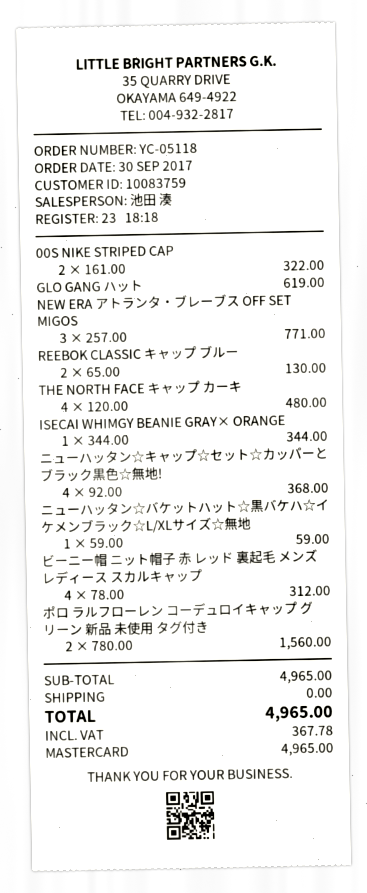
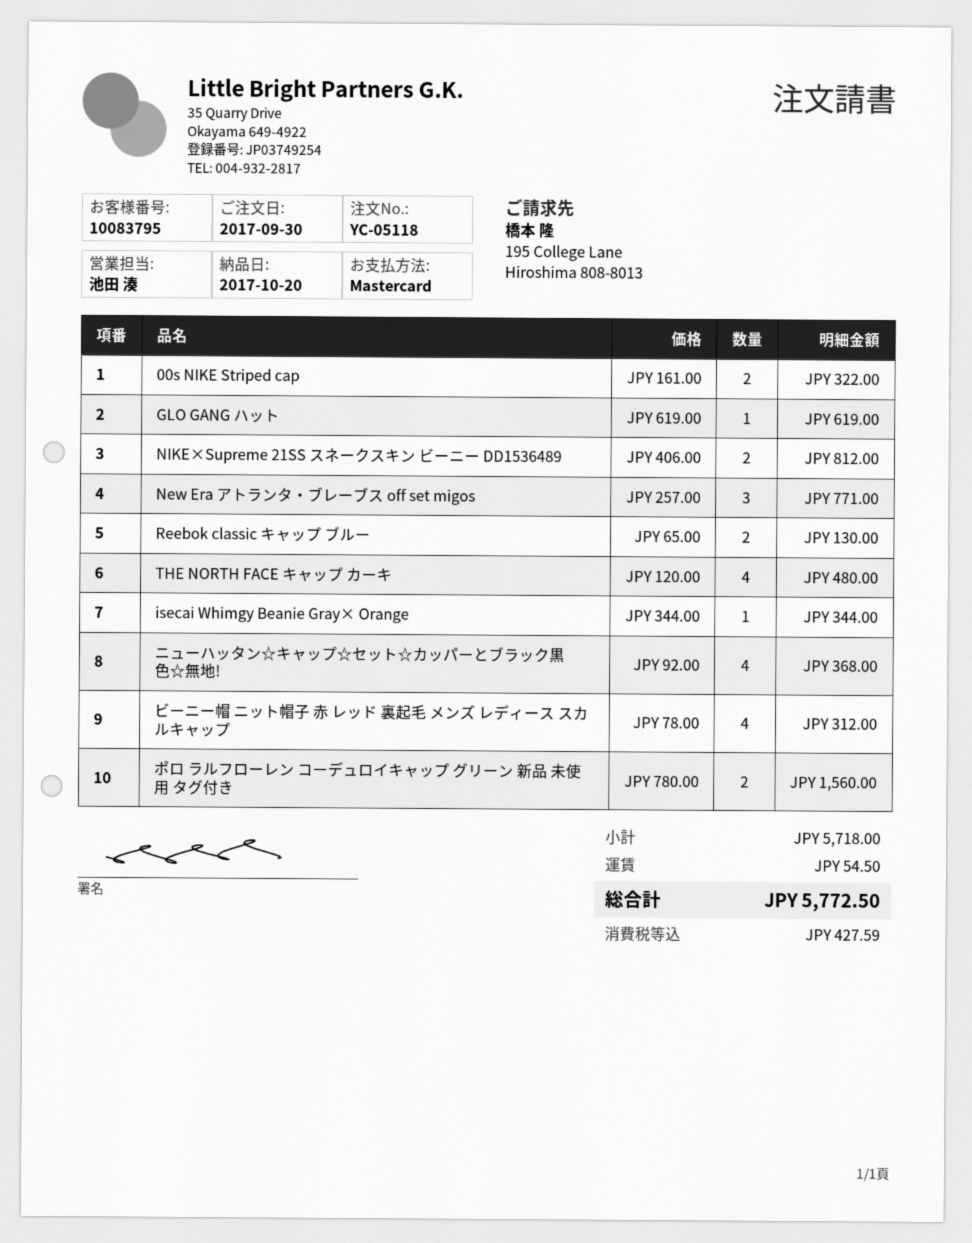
customer number: 10083759 -> 10083795
ニューハッタン☆バケットハット☆黒バケハ☆イケメンブラック☆L/XLサイズ☆無地: 1 x 59.00 = 59.00 -> none
NIKE×Supreme 21SS スネークスキン ビーニー DD1536489: none -> 2 x 406.00 = 812.00
subtotal: 4965.00 -> 5718.00
shipping: 0.00 -> 54.50
tax: 367.78 -> 427.59
total: 4965.00 -> 5772.50

